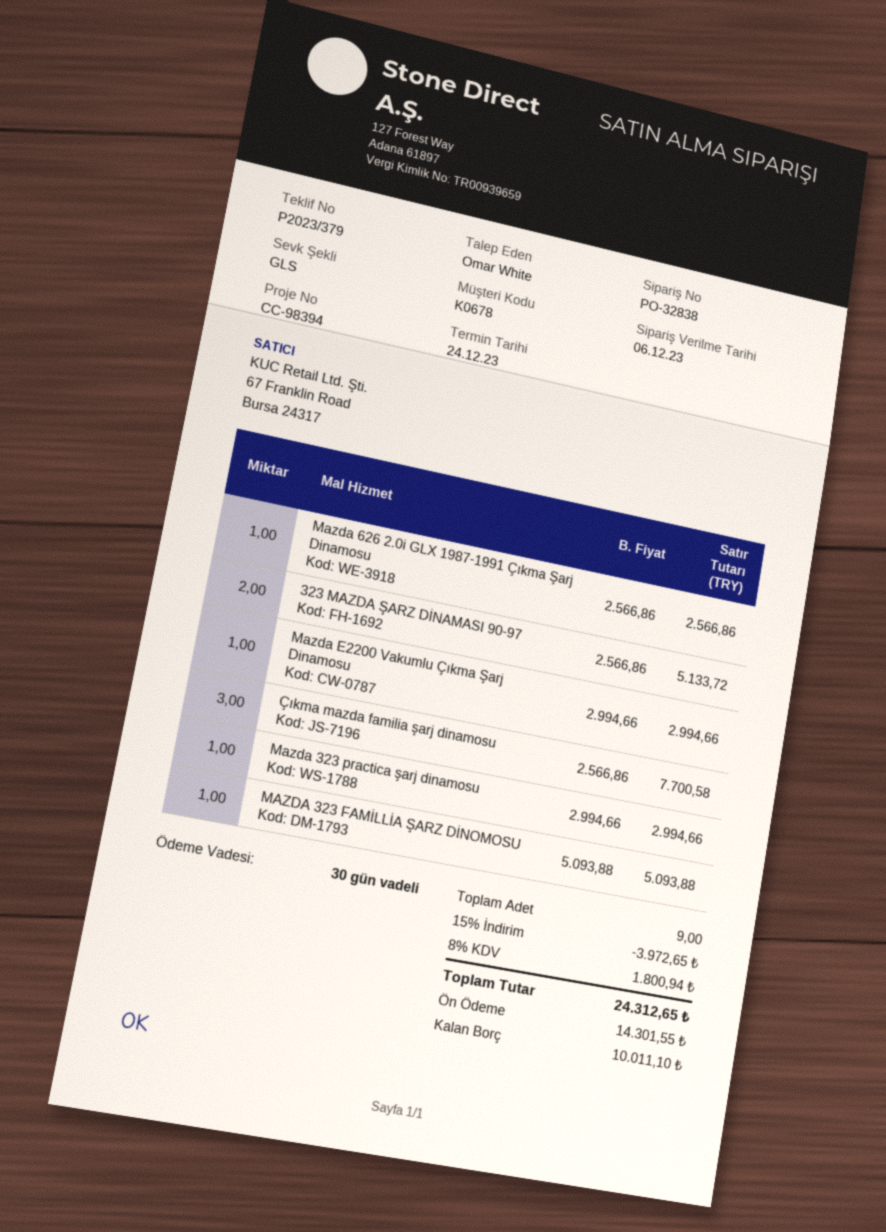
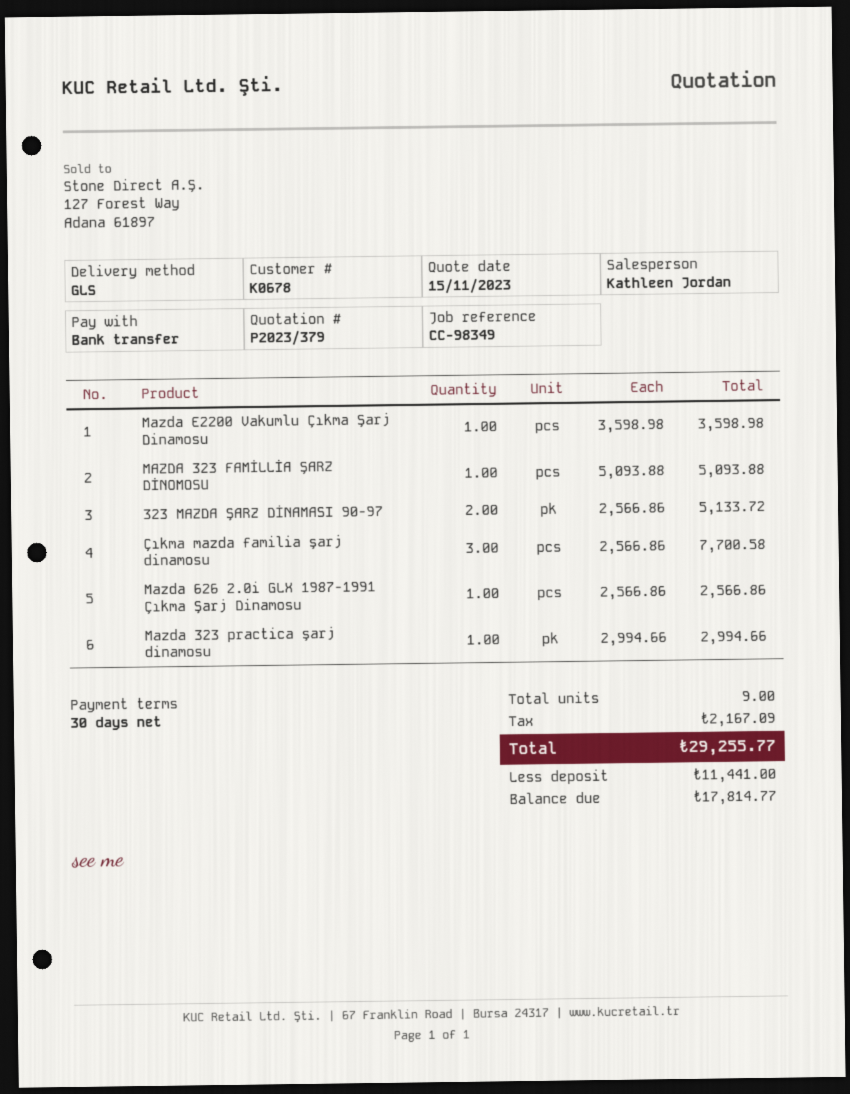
reference: CC-98394 -> CC-98349
Mazda E2200 Vakumlu Çıkma Şarj Dinamosu: 1 x 2994.66 = 2994.66 -> 1 x 3598.98 = 3598.98
discount: 15% = 3972.65 -> none
tax: 1800.94 -> 2167.09
total: 24312.65 -> 29255.77
deposit: 14301.55 -> 11441.00
balance: 10011.10 -> 17814.77

